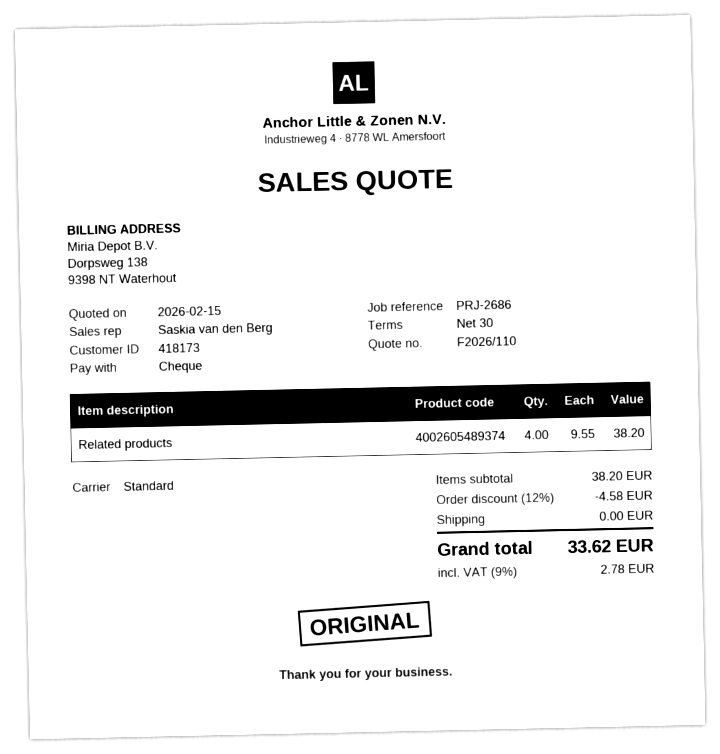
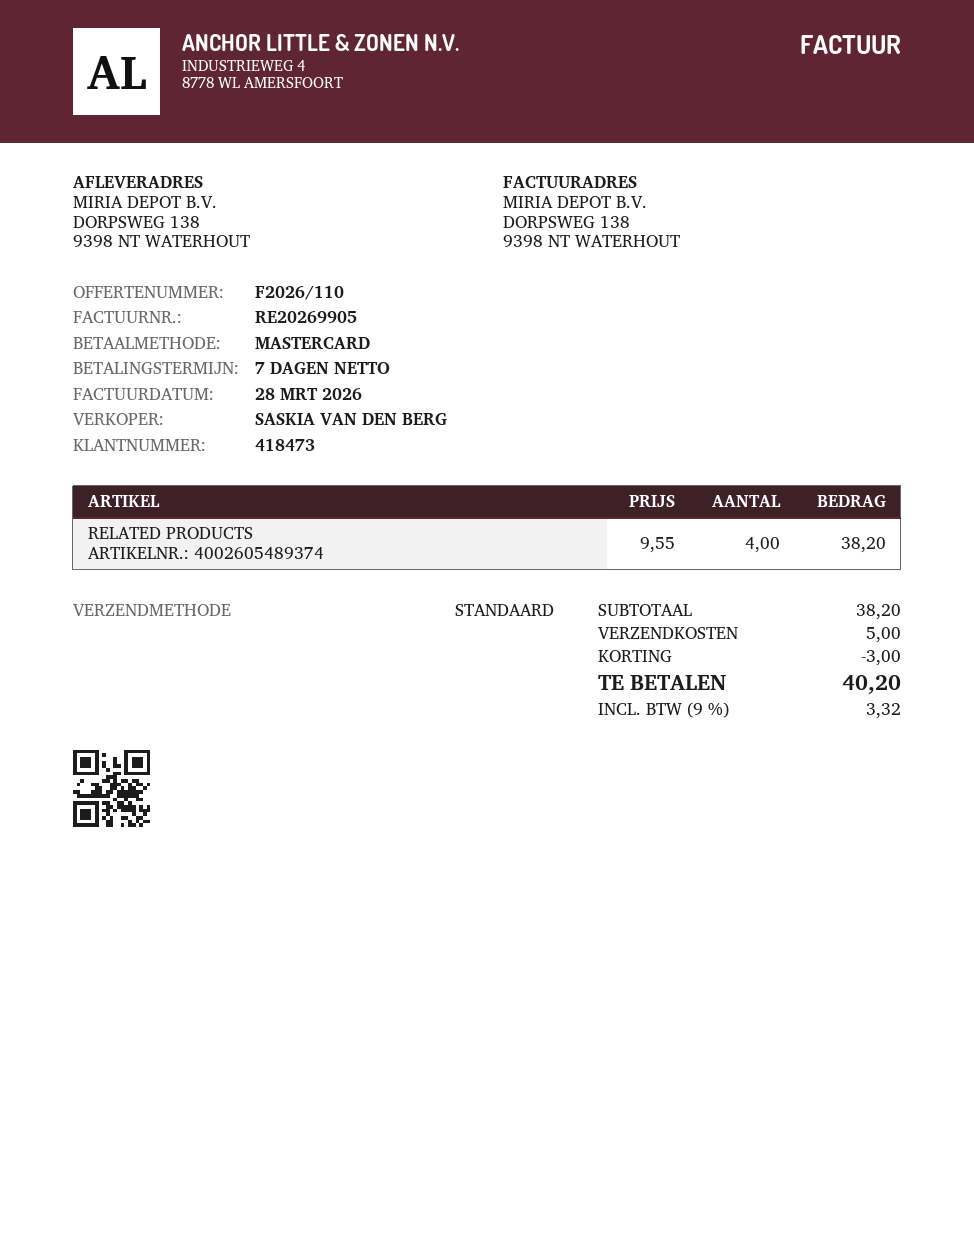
payment terms: 30 days -> 7 days
customer number: 418173 -> 418473
payment method: cheque -> Mastercard
discount: 4.58 -> 3.00
shipping: 0.00 -> 5.00
tax: 9% = 2.78 -> 9% = 3.32
total: 33.62 -> 40.20

